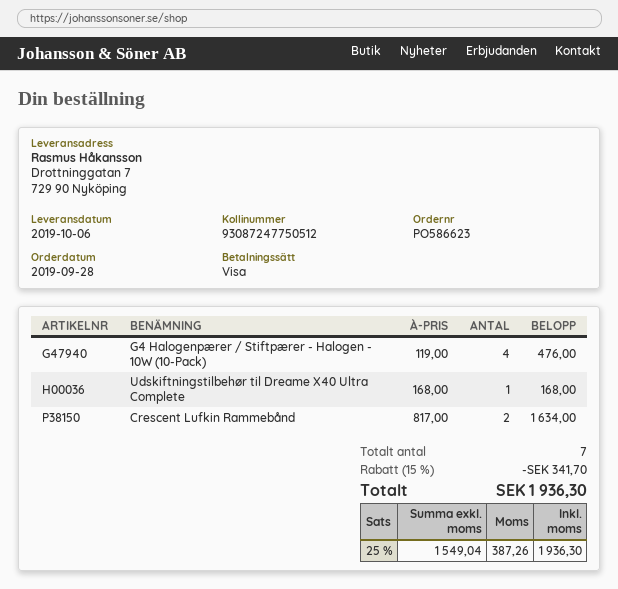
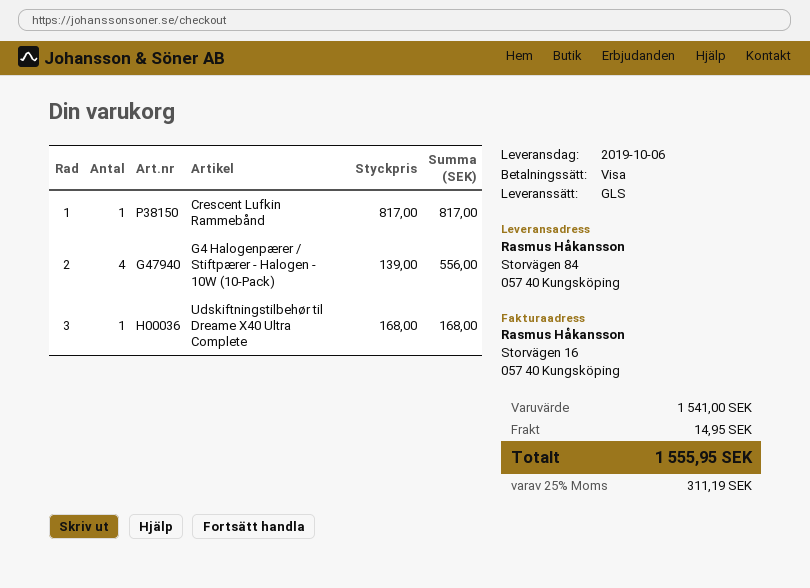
ship to: Drottninggatan 7, 729 90 Nyköping -> Storvägen 84, 057 40 Kungsköping
G4 Halogenpærer / Stiftpærer - Halogen - 10W (10-Pack): 4 x 119.00 = 476.00 -> 4 x 139.00 = 556.00
Crescent Lufkin Rammebånd: 2 x 817.00 = 1634.00 -> 1 x 817.00 = 817.00
discount: 15% = 341.70 -> none
shipping: none -> 14.95
tax: 25% = 387.26 -> 25% = 311.19
total: 1936.30 -> 1555.95

